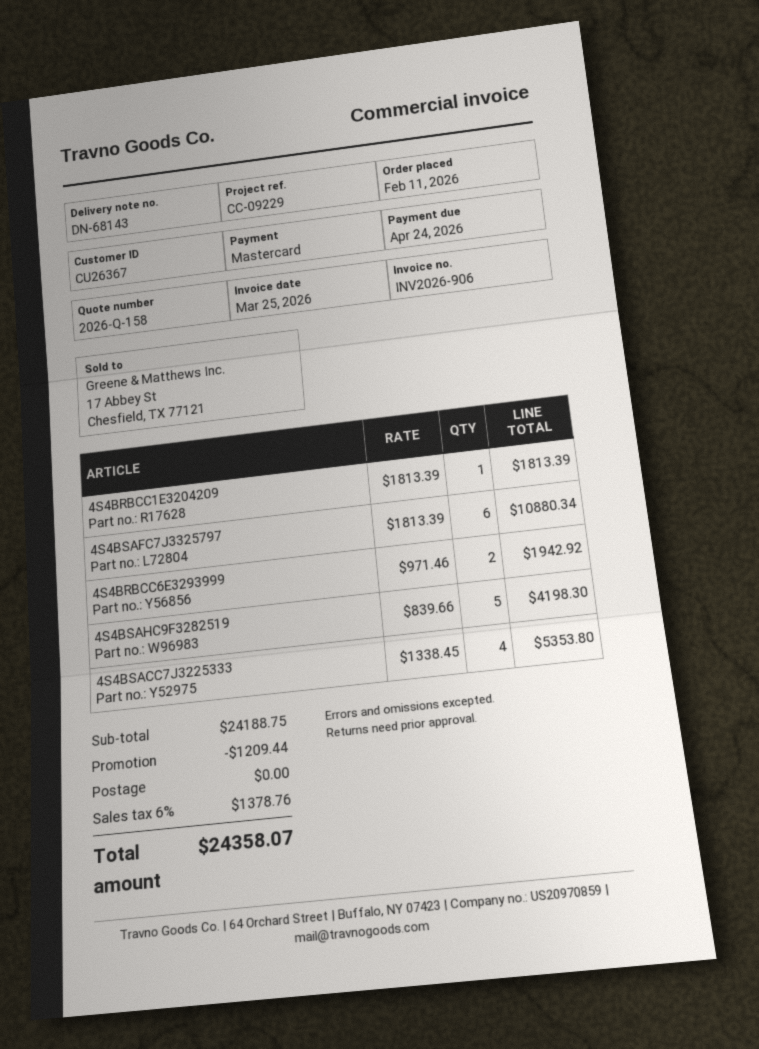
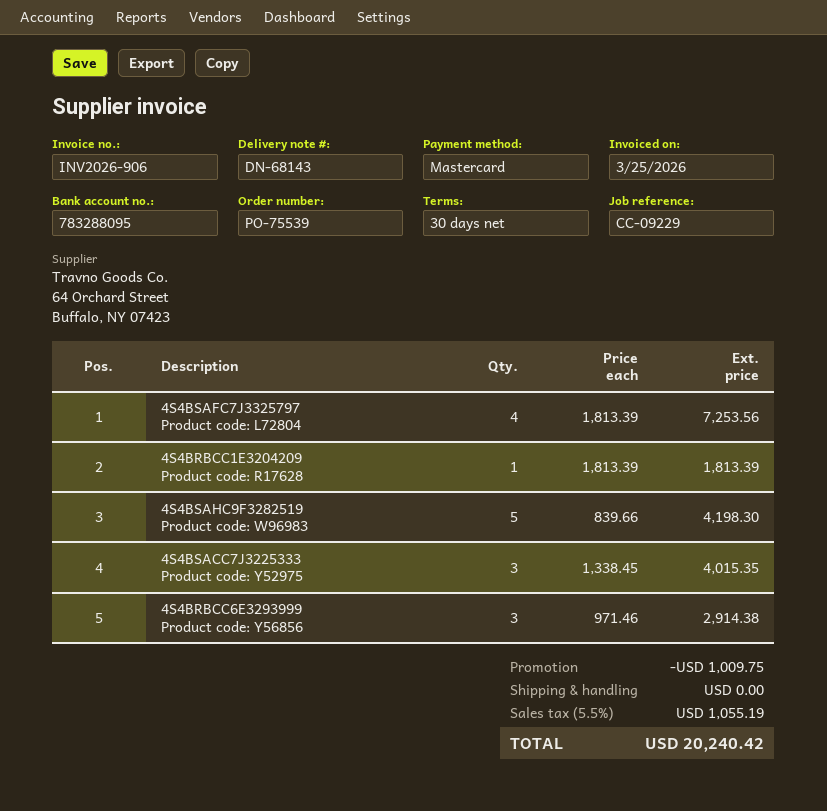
4S4BSAFC7J3325797: 6 x 1813.39 = 10880.34 -> 4 x 1813.39 = 7253.56
4S4BRBCC6E3293999: 2 x 971.46 = 1942.92 -> 3 x 971.46 = 2914.38
4S4BSACC7J3225333: 4 x 1338.45 = 5353.80 -> 3 x 1338.45 = 4015.35
discount: 1209.44 -> 1009.75
tax: 6% = 1378.76 -> 5.5% = 1055.19
total: 24358.07 -> 20240.42

